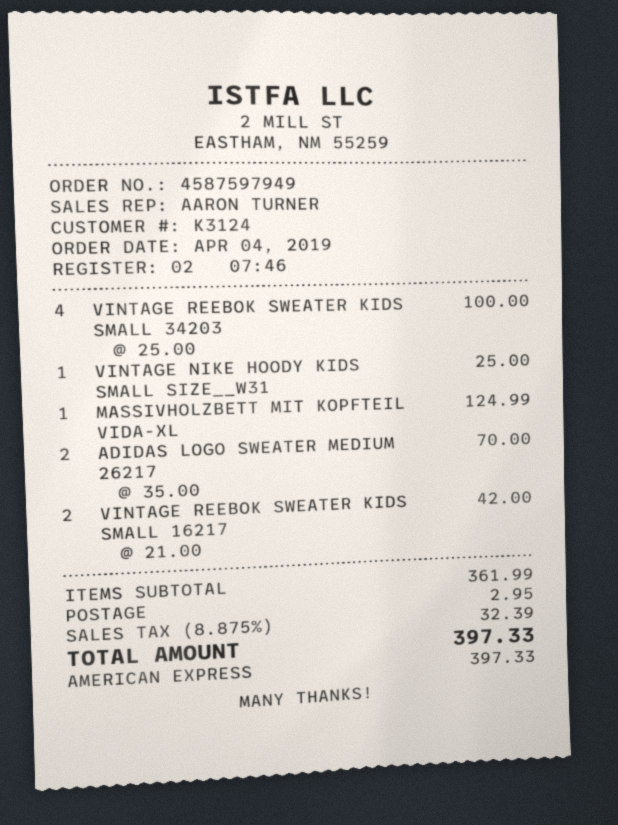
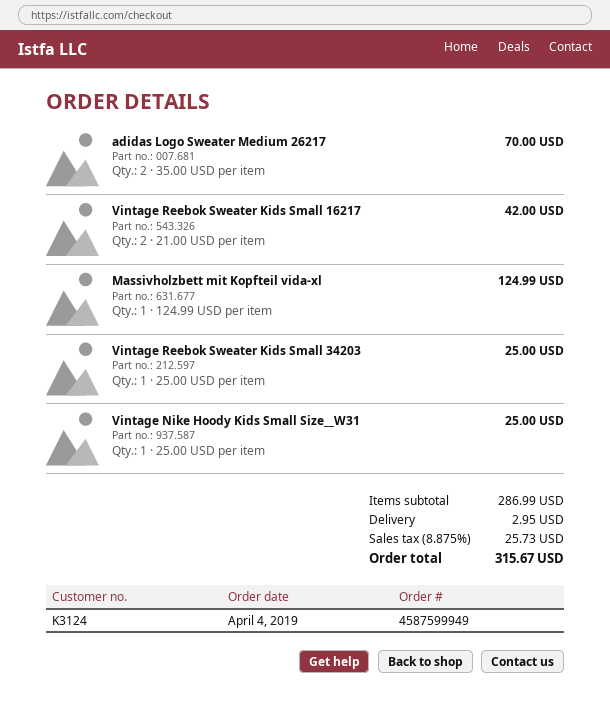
order number: 4587597949 -> 4587599949
VINTAGE REEBOK SWEATER KIDS SMALL 34203: 4 x 25.00 = 100.00 -> 1 x 25.00 = 25.00
subtotal: 361.99 -> 286.99
tax: 8.875% = 32.39 -> 8.875% = 25.73
total: 397.33 -> 315.67

